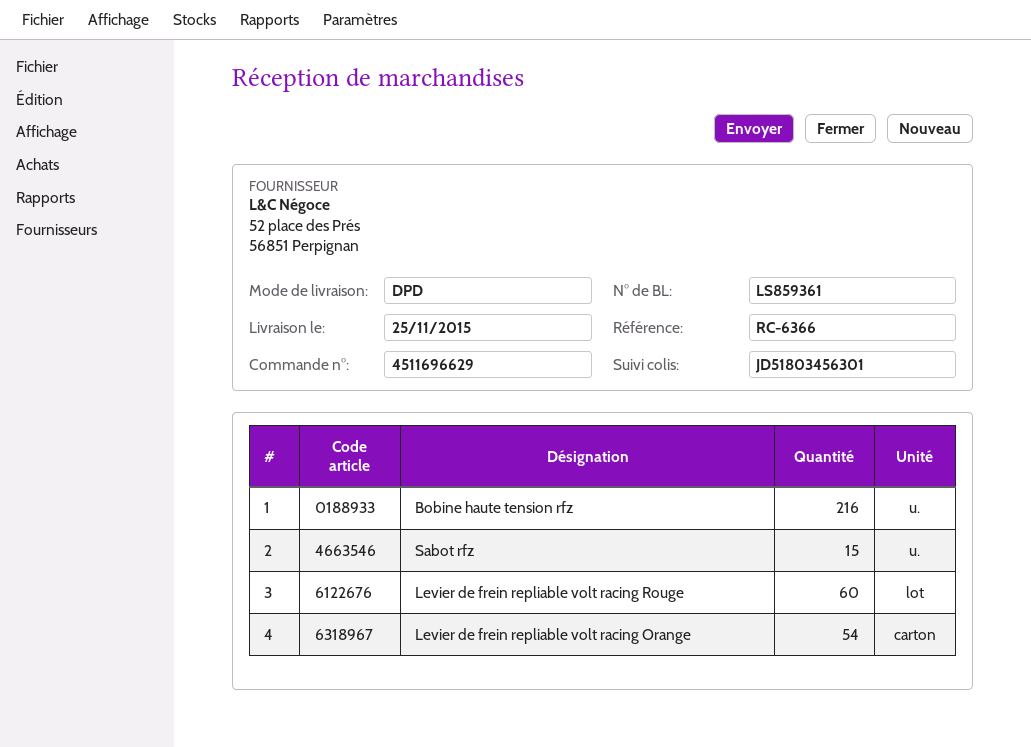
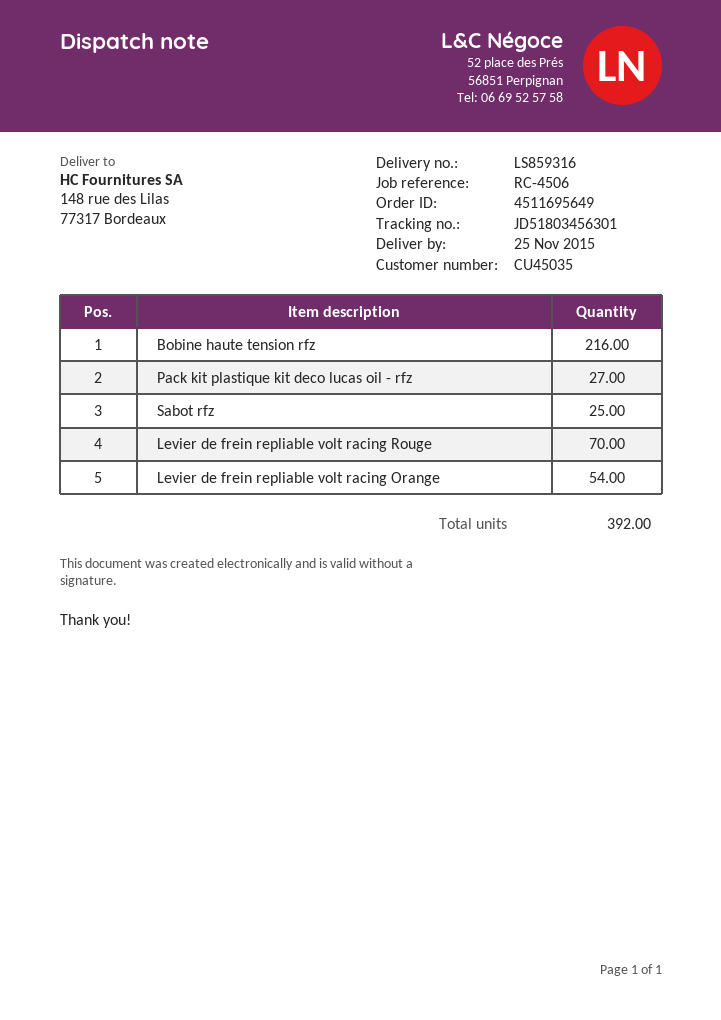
order number: 4511696629 -> 4511695649
delivery note number: LS859361 -> LS859316
reference: RC-6366 -> RC-4506
Sabot rfz: 15 -> 25
Levier de frein repliable volt racing Rouge: 60 -> 70
Pack kit plastique kit deco lucas oil - rfz: none -> 27

